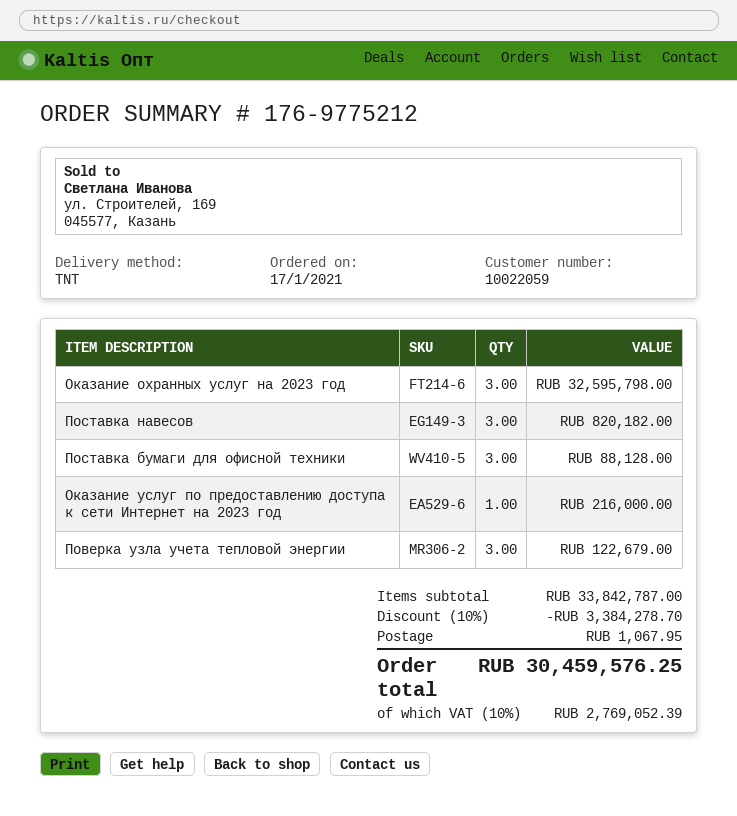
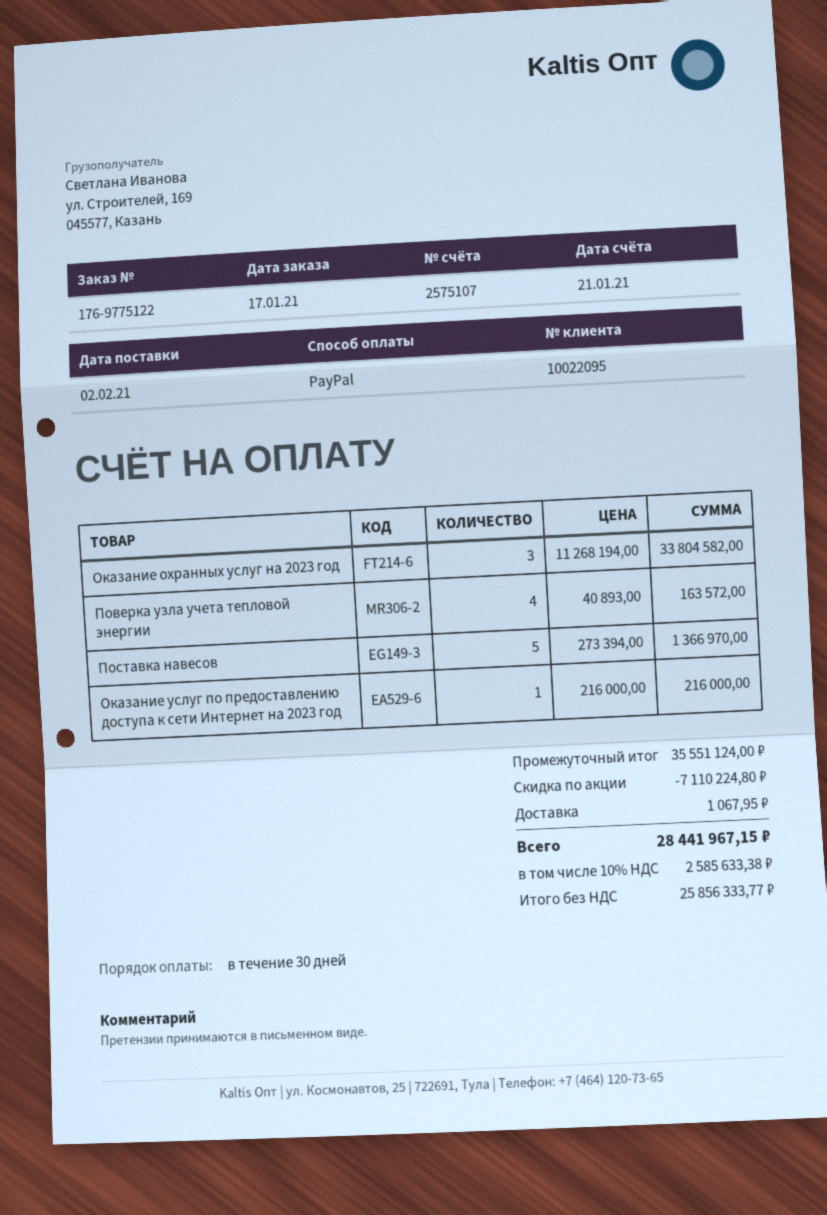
order number: 176-9775212 -> 176-9775122
customer number: 10022059 -> 10022095
Оказание охранных услуг на 2023 год: 3 for 32595798.00 -> 3 for 33804582.00
Поставка навесов: 3 for 820182.00 -> 5 for 1366970.00
Поставка бумаги для офисной техники: 3 for 88128.00 -> none
Поверка узла учета тепловой энергии: 3 for 122679.00 -> 4 for 163572.00
subtotal: 33842787.00 -> 35551124.00
discount: 3384278.70 -> 7110224.80
tax: 10% = 2769052.39 -> 10% = 2585633.38
total: 30459576.25 -> 28441967.15

